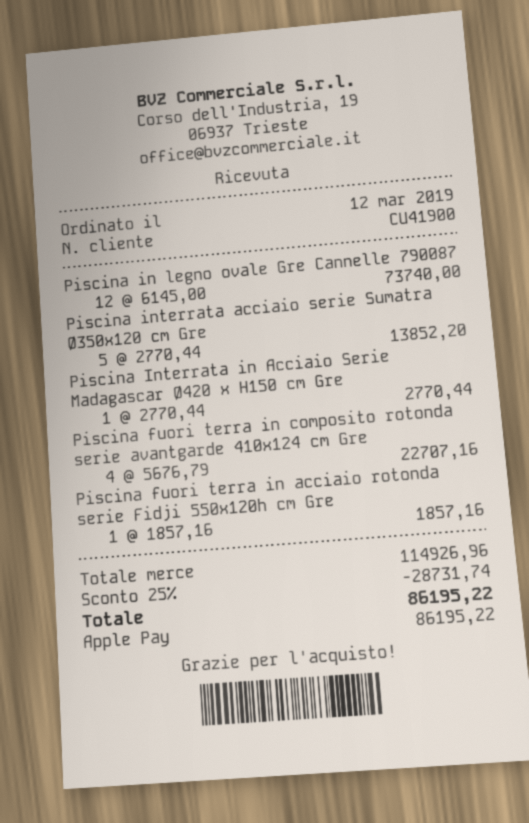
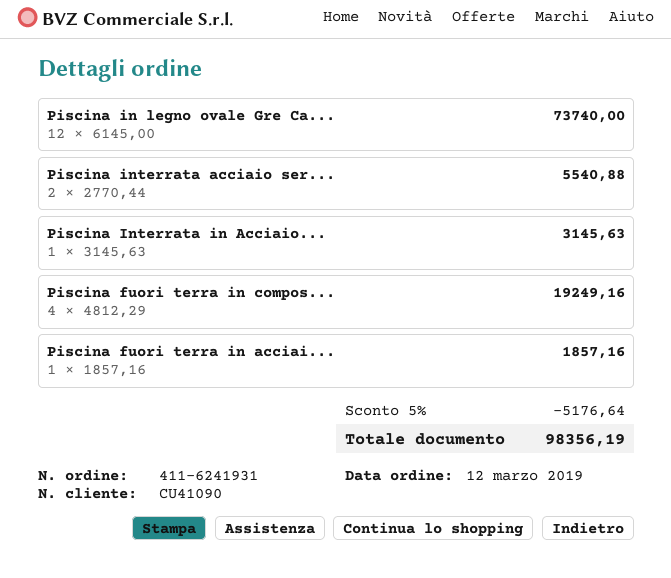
customer number: CU41900 -> CU41090
Piscina interrata acciaio serie Sumatra Ø350x120 cm Gre: 5 x 2770.44 = 13852.20 -> 2 x 2770.44 = 5540.88
Piscina Interrata in Acciaio Serie Madagascar Ø420 x H150 cm Gre: 1 x 2770.44 = 2770.44 -> 1 x 3145.63 = 3145.63
Piscina fuori terra in composito rotonda serie avantgarde 410x124 cm Gre: 4 x 5676.79 = 22707.16 -> 4 x 4812.29 = 19249.16
discount: 25% = 28731.74 -> 5% = 5176.64
total: 86195.22 -> 98356.19

